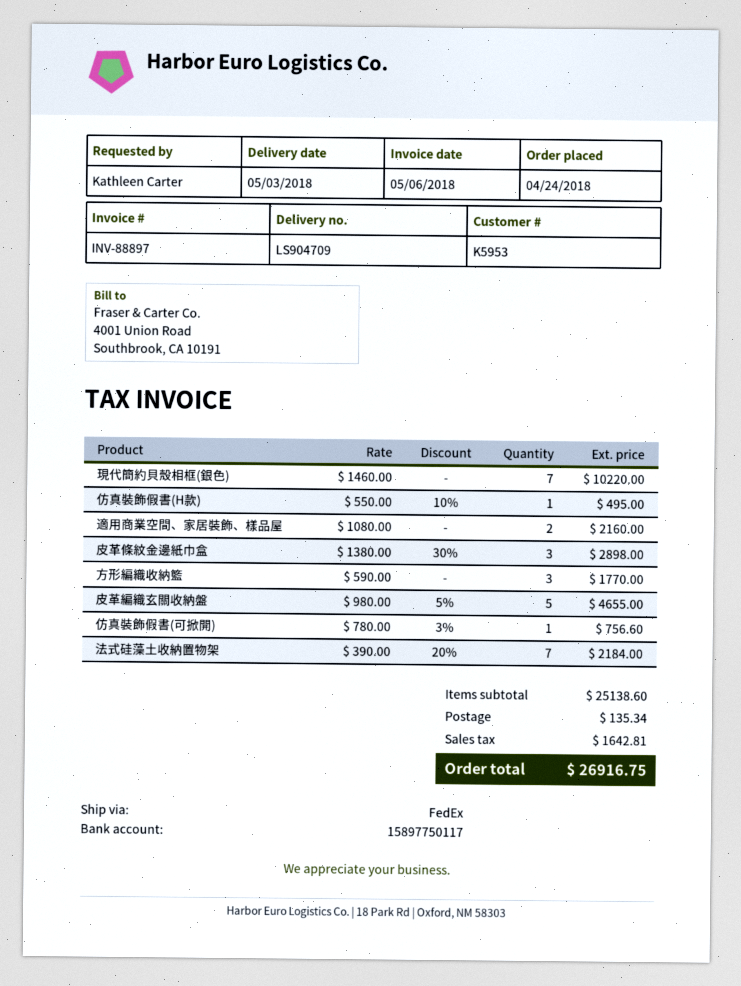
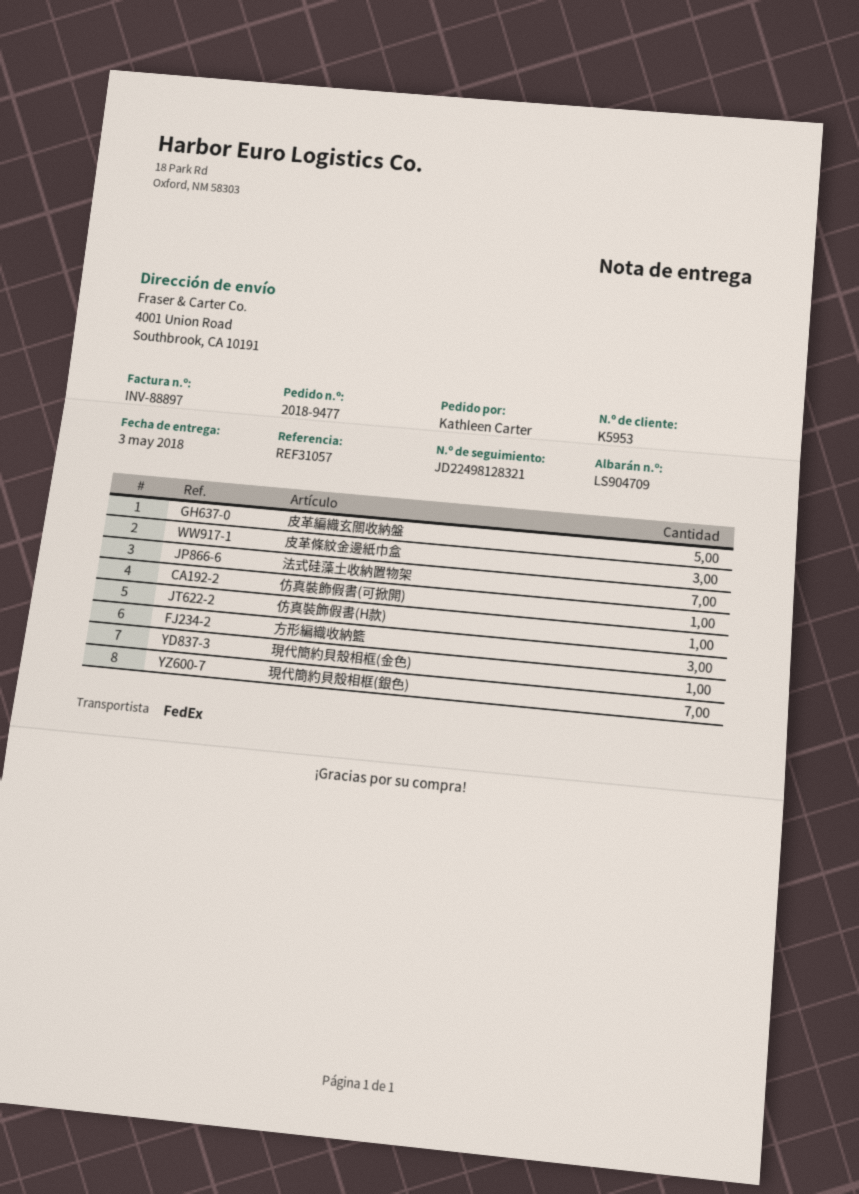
適用商業空間、家居裝飾、樣品屋: 2 -> none
現代簡約貝殼相框(金色): none -> 1

